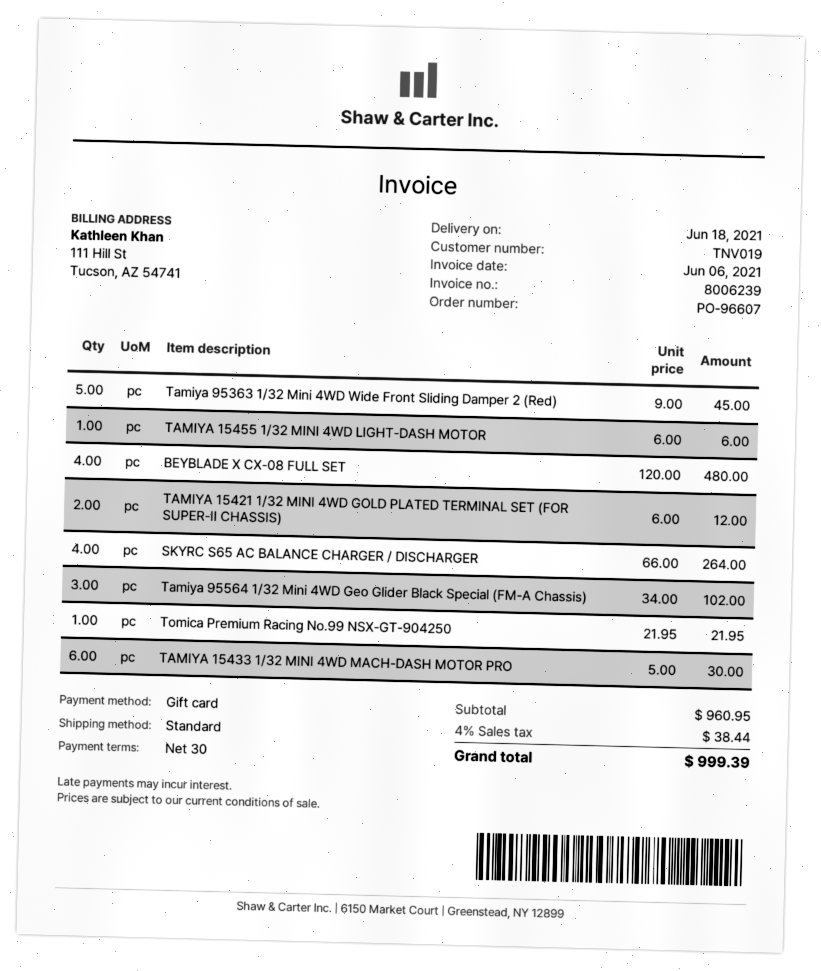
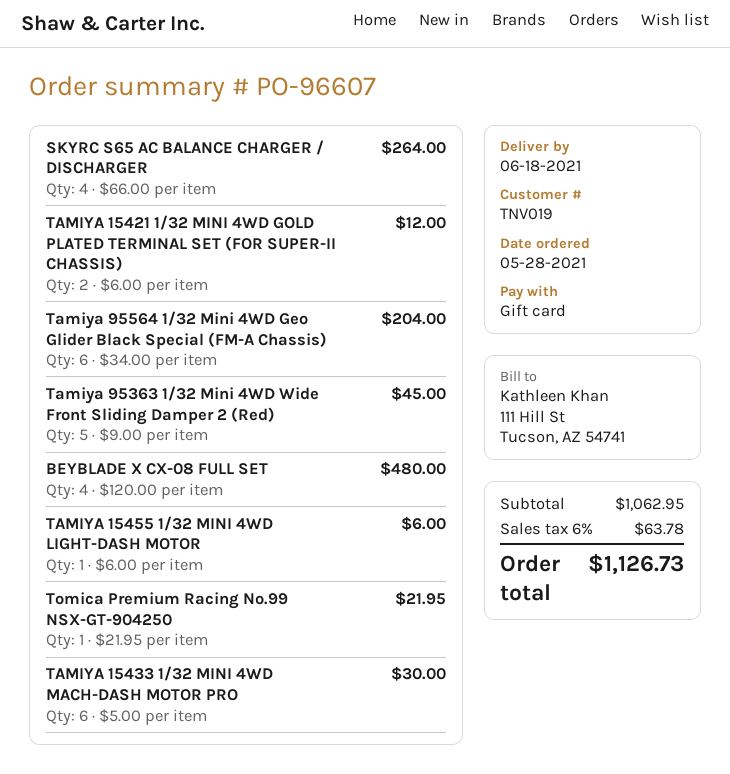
Tamiya 95564 1/32 Mini 4WD Geo Glider Black Special (FM-A Chassis): 3 x 34.00 = 102.00 -> 6 x 34.00 = 204.00
subtotal: 960.95 -> 1062.95
tax: 4% = 38.44 -> 6% = 63.78
total: 999.39 -> 1126.73

